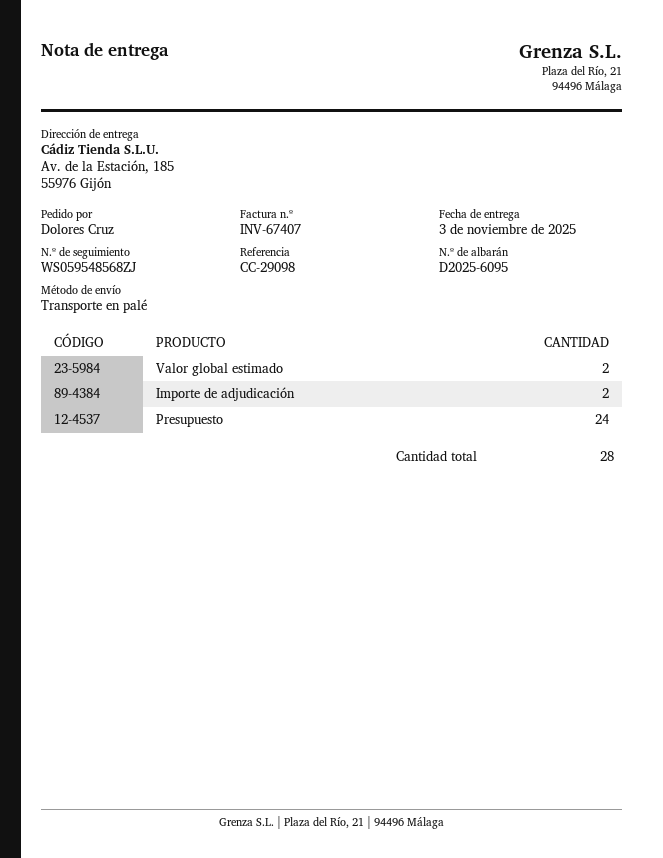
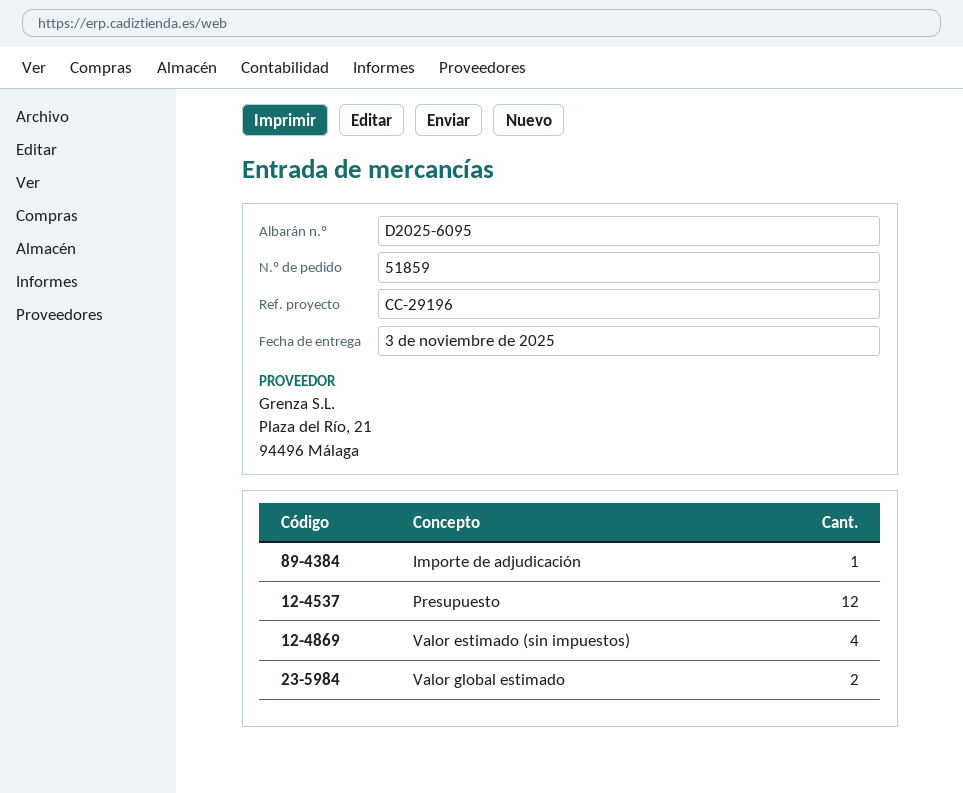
reference: CC-29098 -> CC-29196
Importe de adjudicación: 2 -> 1
Presupuesto: 24 -> 12
Valor estimado (sin impuestos): none -> 4

